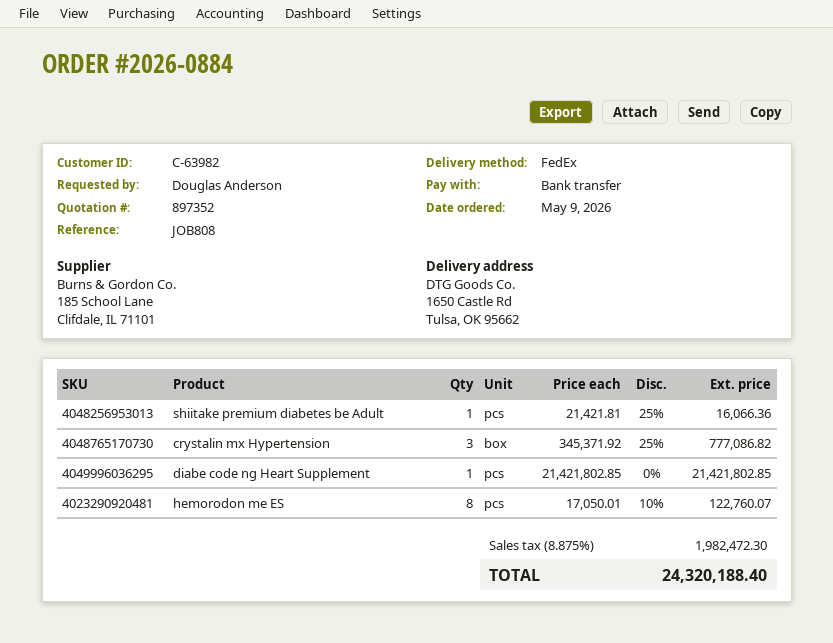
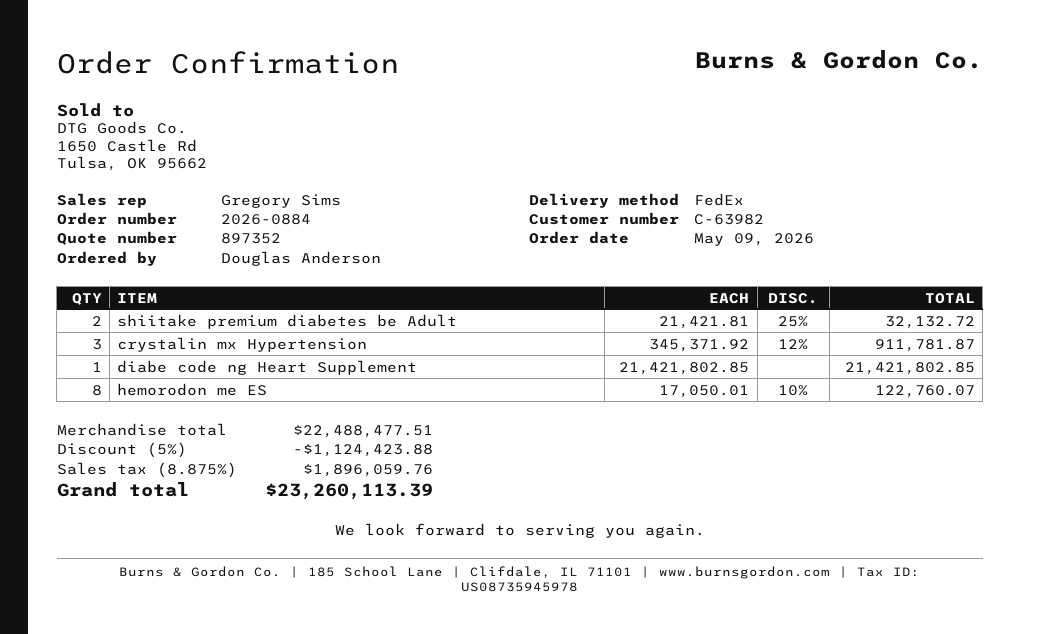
shiitake premium diabetes be Adult: 1 x 21421.81 - 25% = 16066.36 -> 2 x 21421.81 - 25% = 32132.72
crystalin mx Hypertension: 3 x 345371.92 - 25% = 777086.82 -> 3 x 345371.92 - 12% = 911781.87
discount: none -> 5% = 1124423.88
tax: 8.875% = 1982472.30 -> 8.875% = 1896059.76
total: 24320188.40 -> 23260113.39

